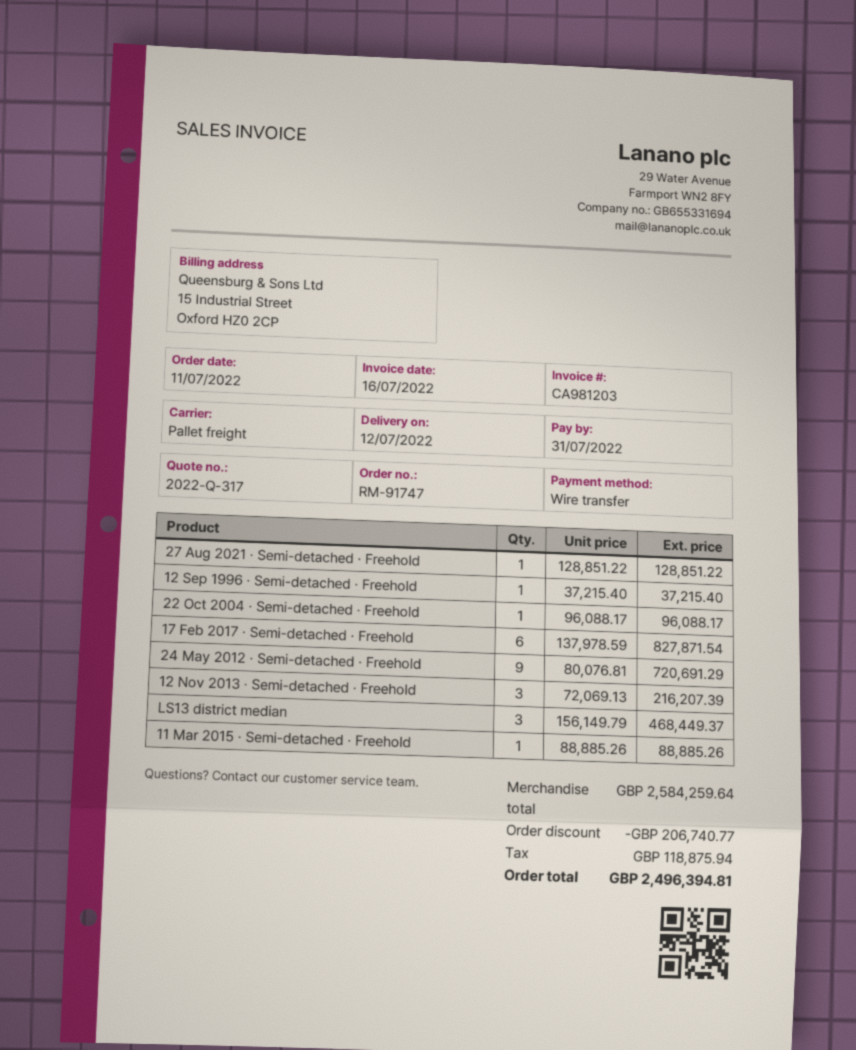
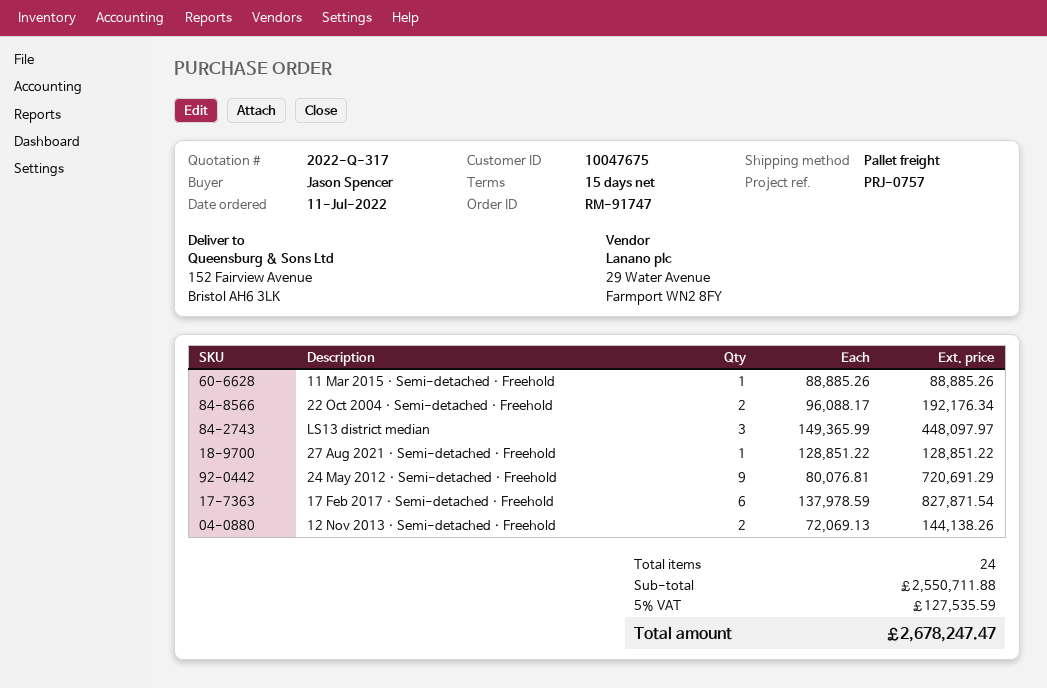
12 Sep 1996 · Semi-detached · Freehold: 1 x 37215.40 = 37215.40 -> none
22 Oct 2004 · Semi-detached · Freehold: 1 x 96088.17 = 96088.17 -> 2 x 96088.17 = 192176.34
12 Nov 2013 · Semi-detached · Freehold: 3 x 72069.13 = 216207.39 -> 2 x 72069.13 = 144138.26
LS13 district median: 3 x 156149.79 = 468449.37 -> 3 x 149365.99 = 448097.97
subtotal: 2584259.64 -> 2550711.88
discount: 206740.77 -> none
tax: 118875.94 -> 127535.59
total: 2496394.81 -> 2678247.47

